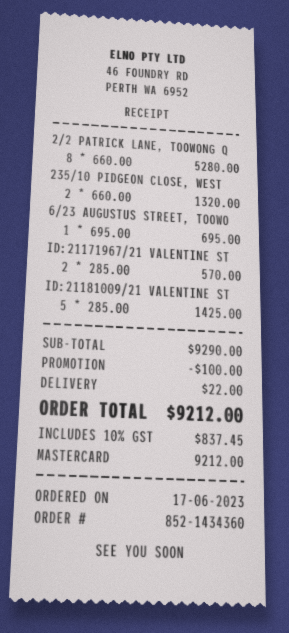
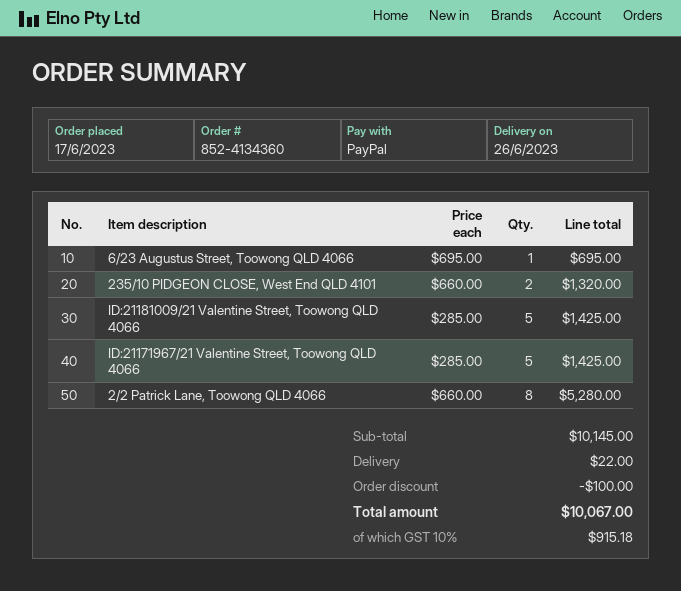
order number: 852-1434360 -> 852-4134360
payment method: Mastercard -> PayPal
ID:21171967/21 VALENTINE ST: 2 x 285.00 = 570.00 -> 5 x 285.00 = 1425.00
subtotal: 9290.00 -> 10145.00
tax: 10% = 837.45 -> 10% = 915.18
total: 9212.00 -> 10067.00

